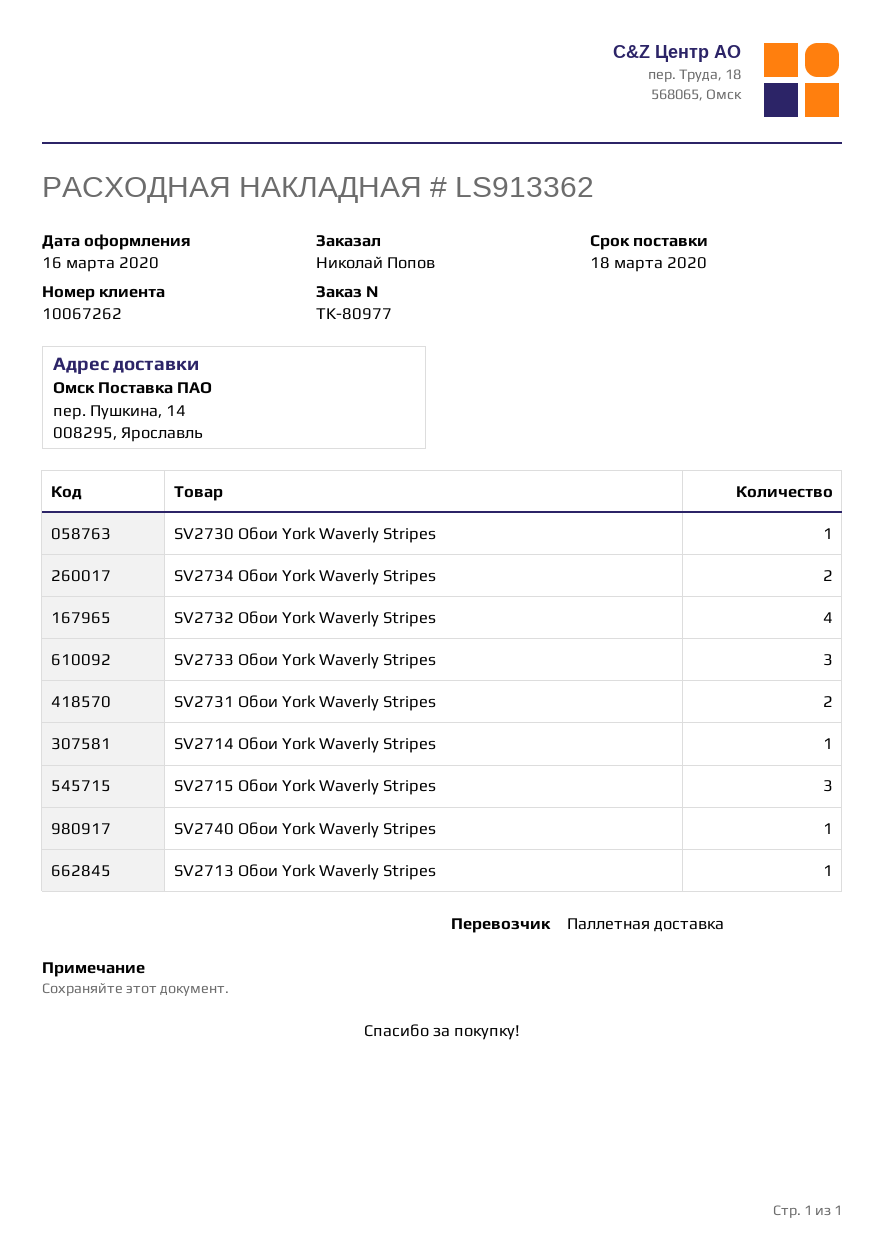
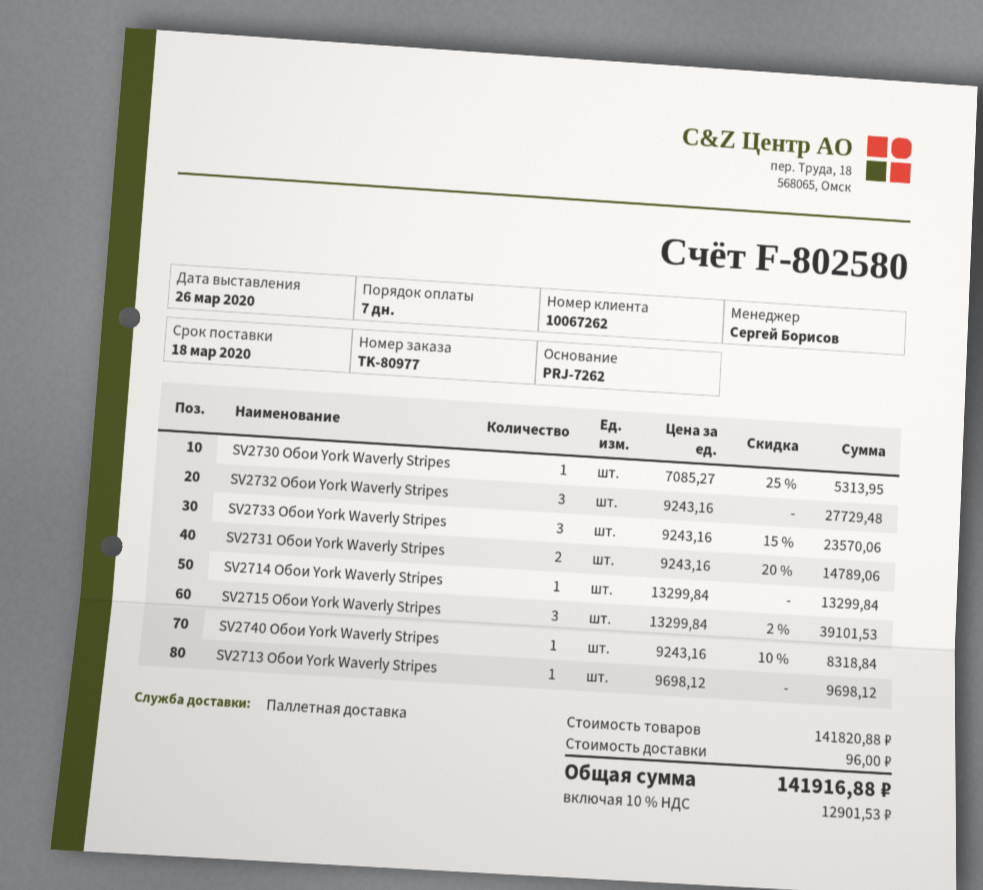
SV2734 Обои York Waverly Stripes: 2 -> none
SV2732 Обои York Waverly Stripes: 4 -> 3

